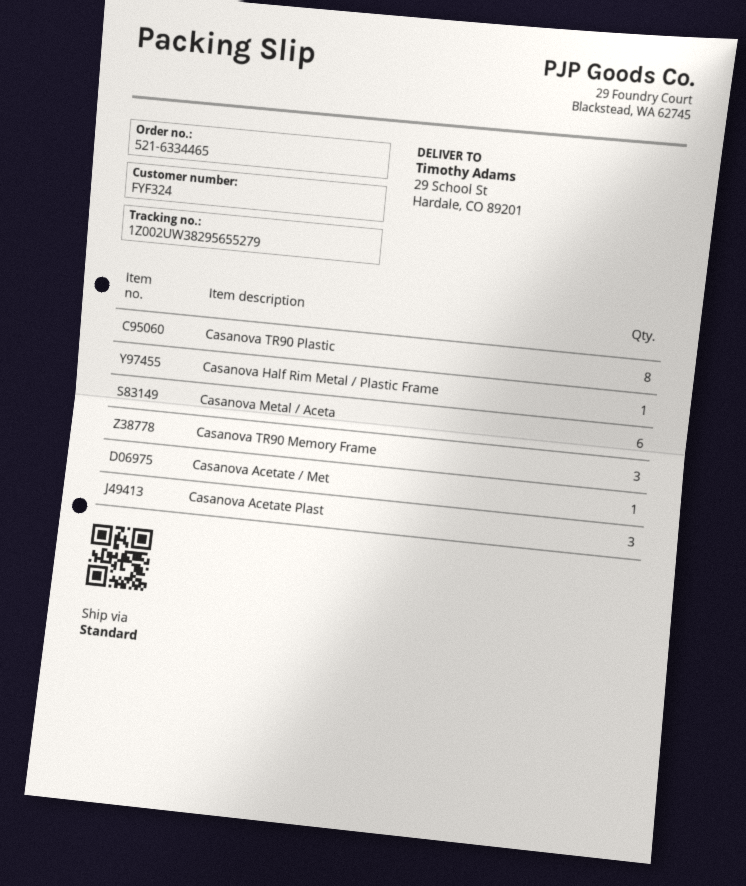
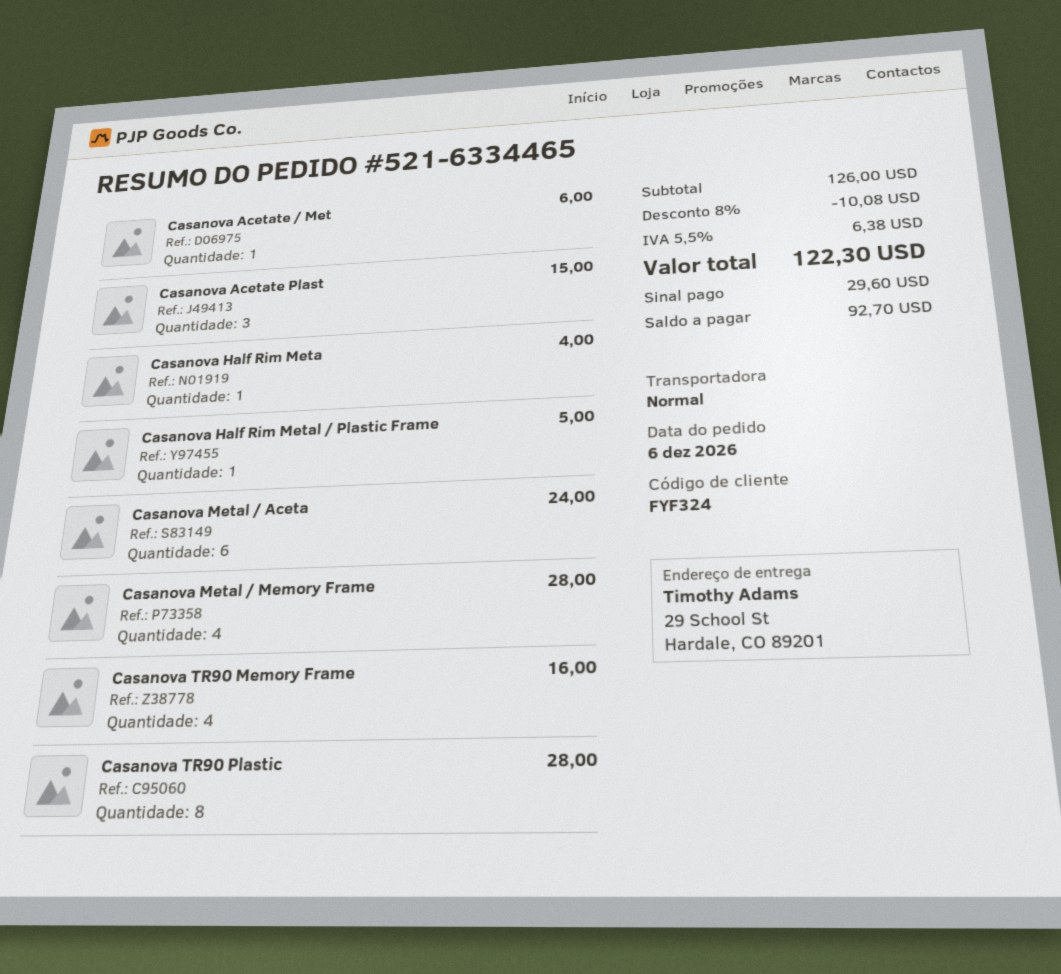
Casanova TR90 Memory Frame: 3 -> 4
Casanova Half Rim Meta: none -> 1
Casanova Metal / Memory Frame: none -> 4

